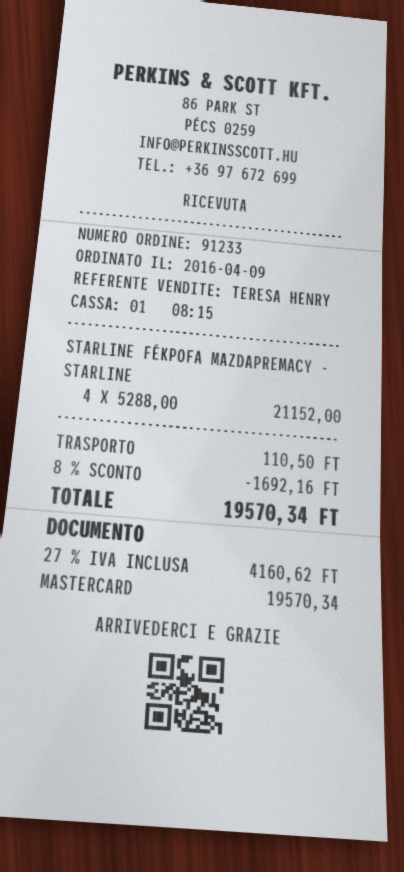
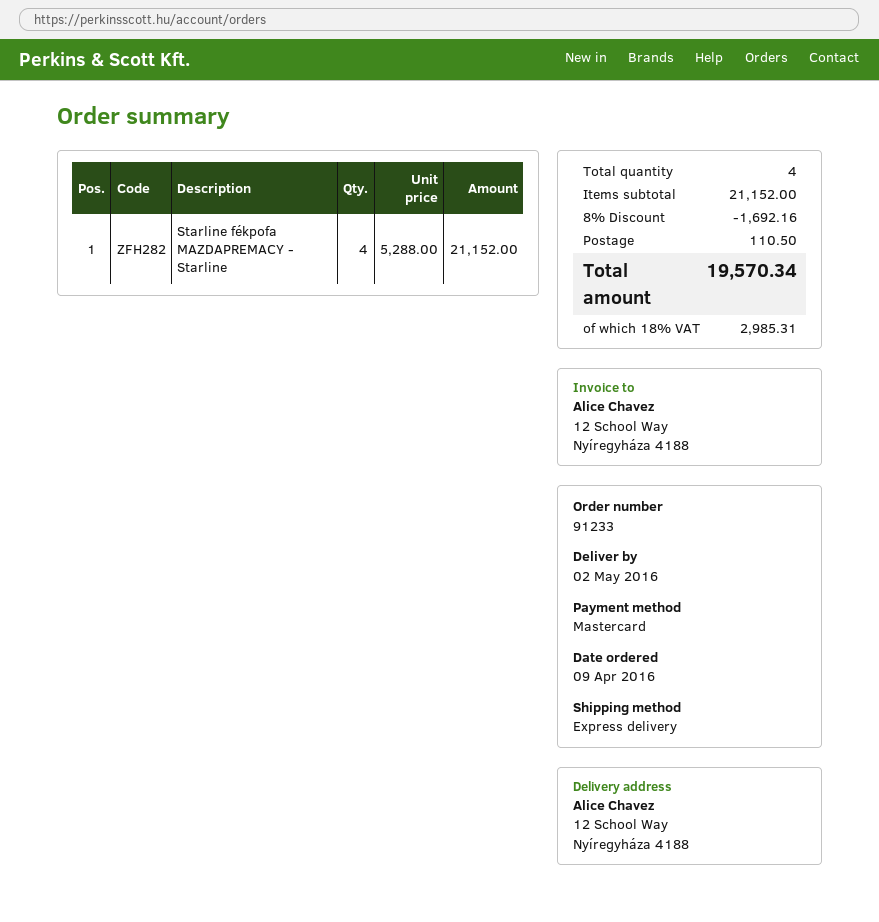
tax: 27% = 4160.62 -> 18% = 2985.31

